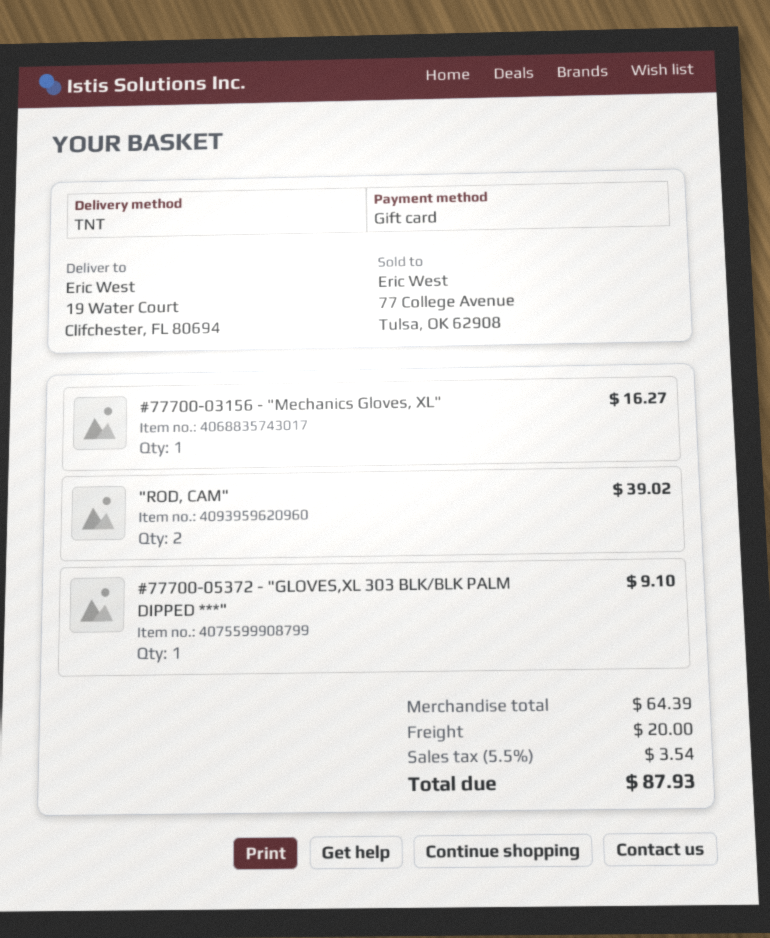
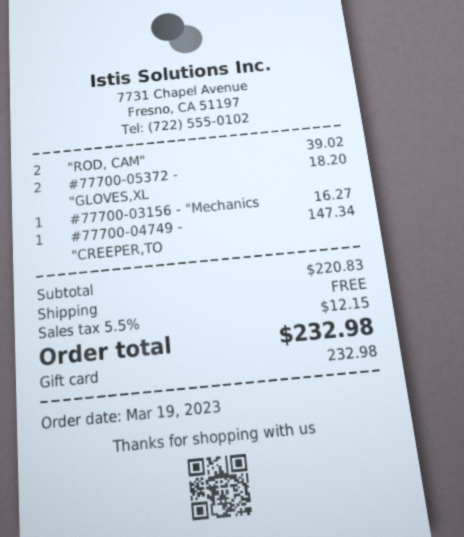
#77700-05372 - "GLOVES,XL 303 BLK/BLK PALM DIPPED ***": 1 for 9.10 -> 2 for 18.20
#77700-04749 - "CREEPER,TO: none -> 1 for 147.34
subtotal: 64.39 -> 220.83
shipping: 20.00 -> 0.00
tax: 5.5% = 3.54 -> 5.5% = 12.15
total: 87.93 -> 232.98

